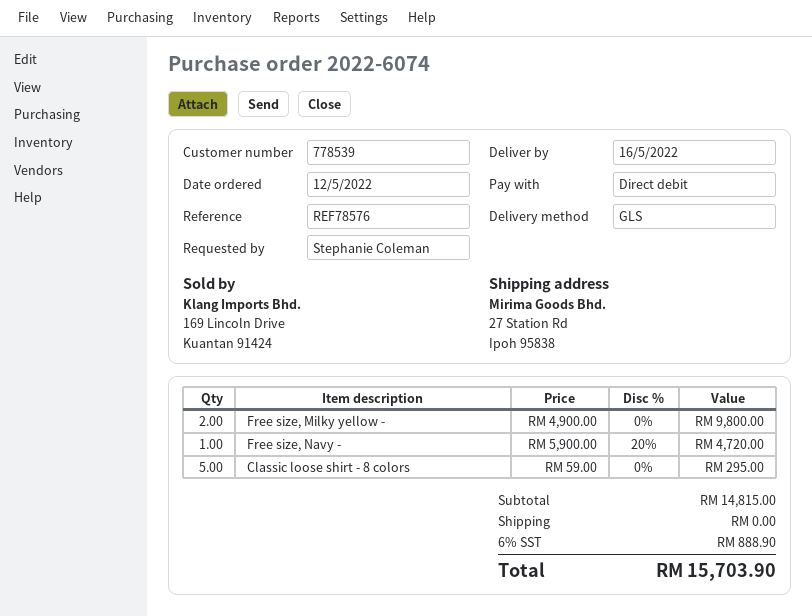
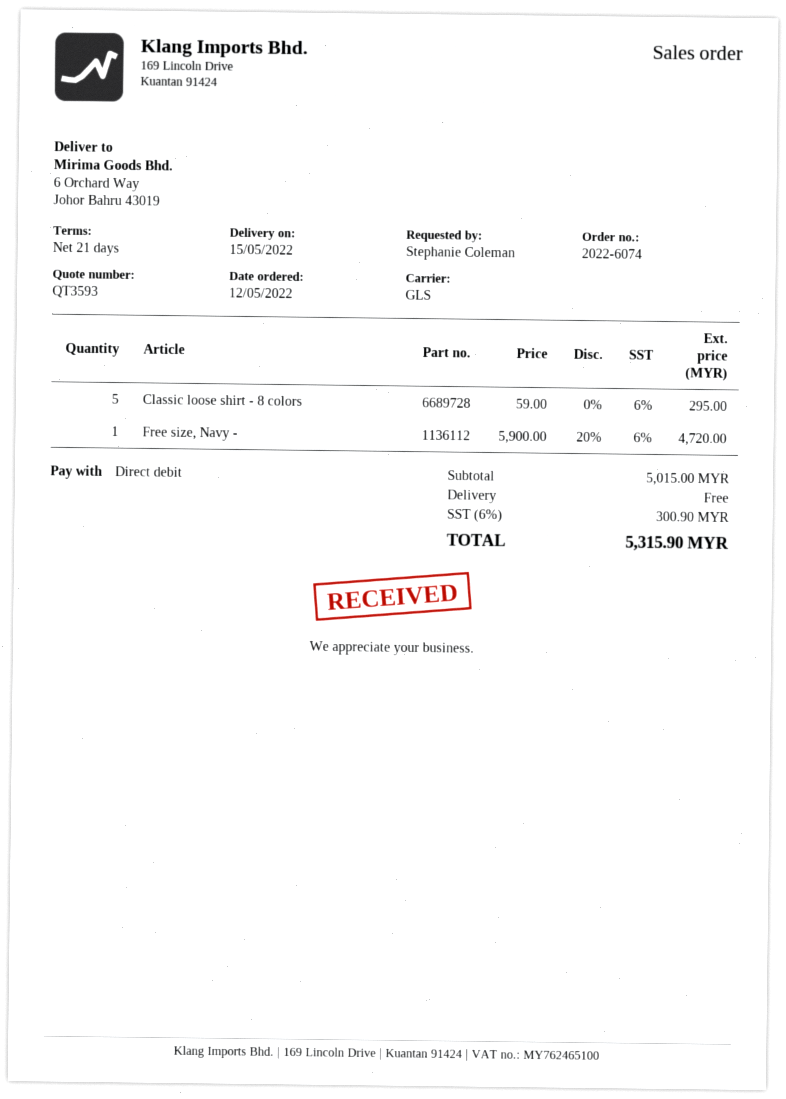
delivery date: 2022-05-16 -> 2022-05-15
ship to: 27 Station Rd, Ipoh 95838 -> 6 Orchard Way, Johor Bahru 43019
Free size, Milky yellow -: 2 x 4900.00 = 9800.00 -> none
subtotal: 14815.00 -> 5015.00
tax: 6% = 888.90 -> 6% = 300.90
total: 15703.90 -> 5315.90

